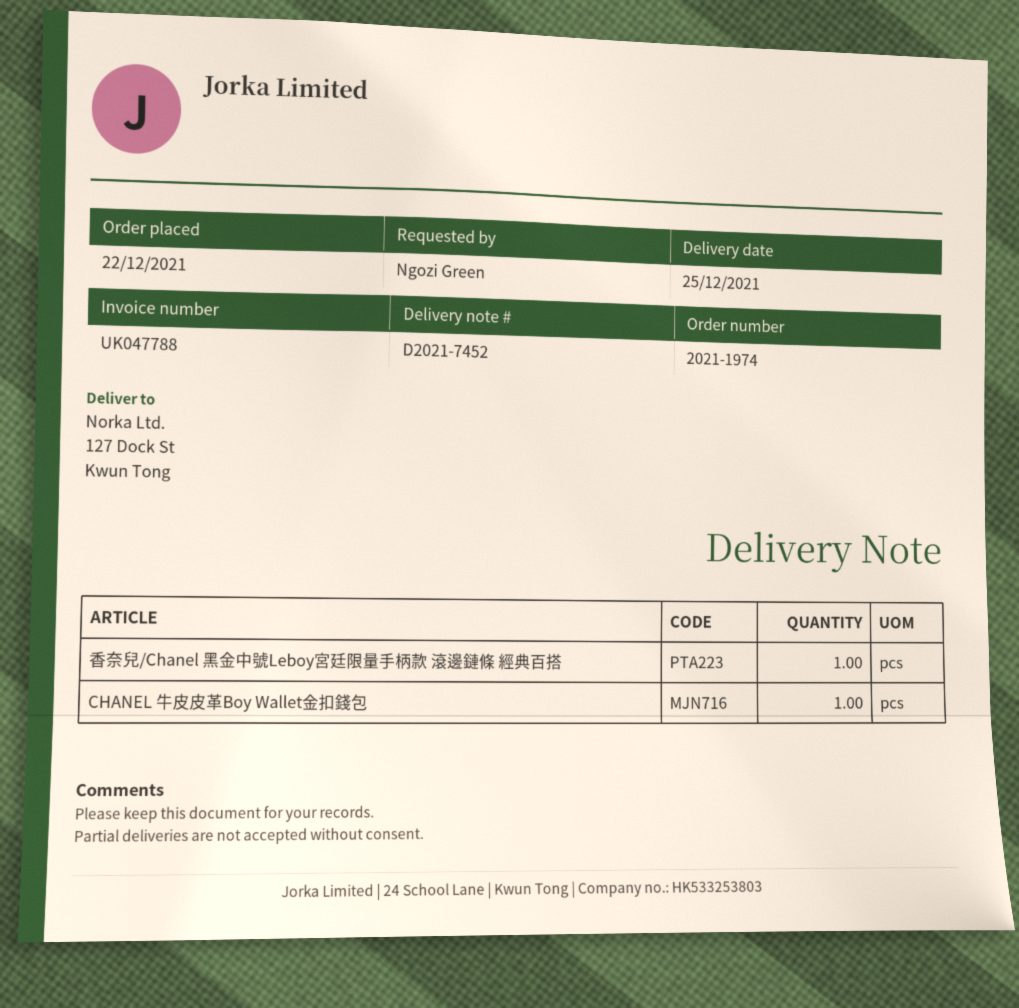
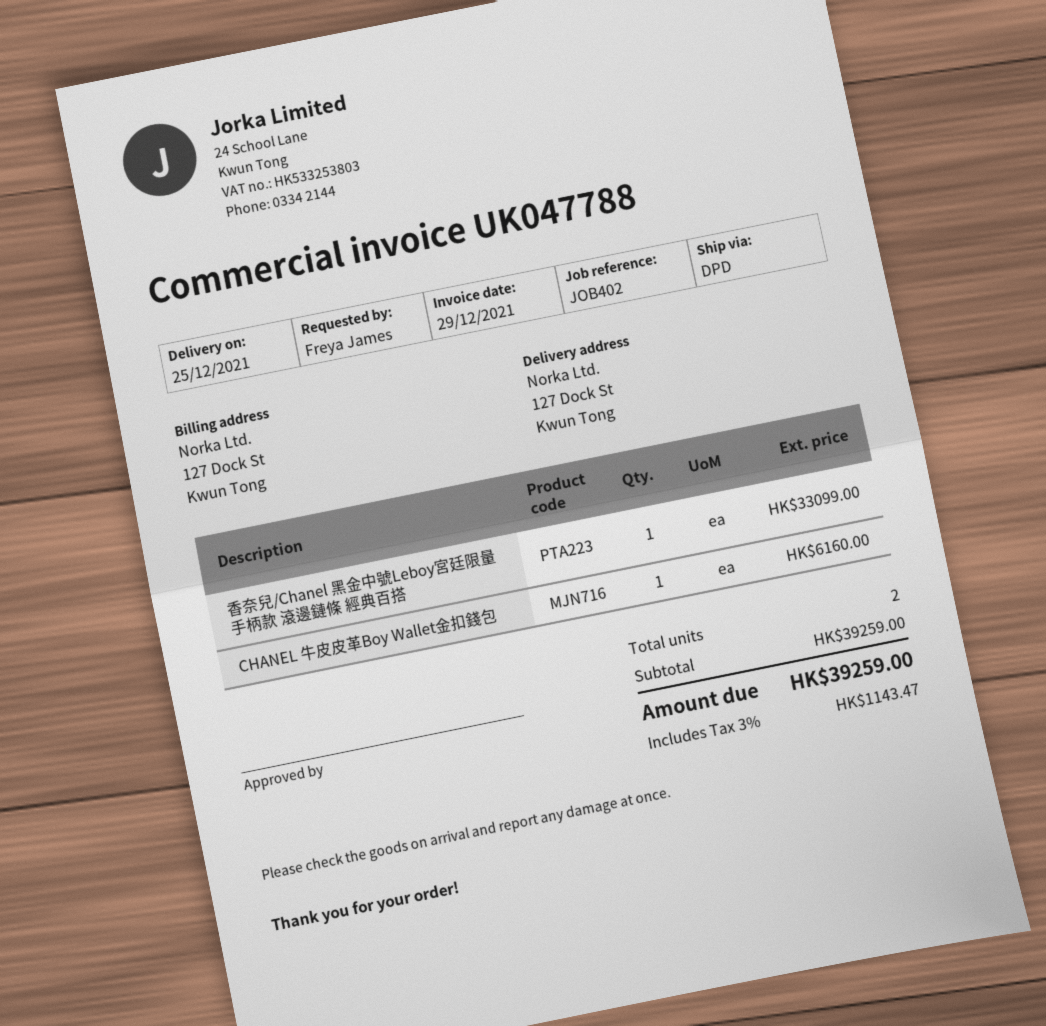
ordered by: Ngozi Green -> Freya James

